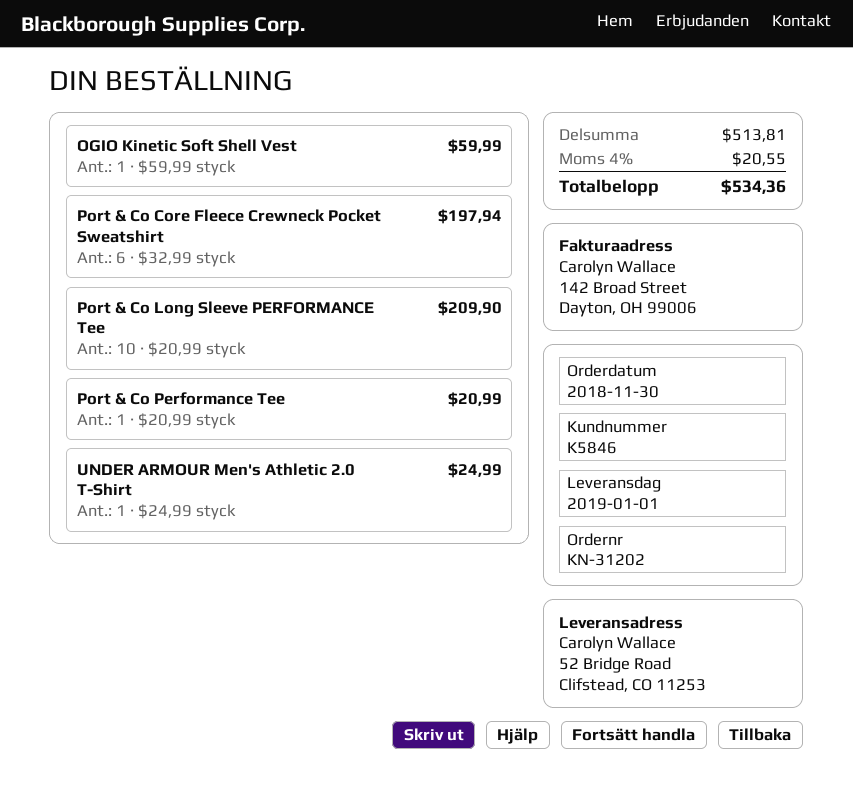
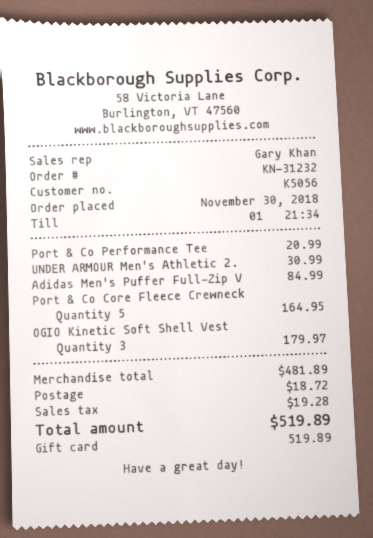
order number: KN-31202 -> KN-31232
customer number: K5846 -> K5056
OGIO Kinetic Soft Shell Vest: 1 for 59.99 -> 3 for 179.97
Port & Co Core Fleece Crewneck Pocket Sweatshirt: 6 for 197.94 -> 5 for 164.95
Port & Co Long Sleeve PERFORMANCE Tee: 10 for 209.90 -> none
UNDER ARMOUR Men's Athletic 2.0 T-Shirt: 1 for 24.99 -> 1 for 30.99
Adidas Men's Puffer Full-Zip V: none -> 1 for 84.99
subtotal: 513.81 -> 481.89
shipping: none -> 18.72
tax: 20.55 -> 19.28
total: 534.36 -> 519.89

